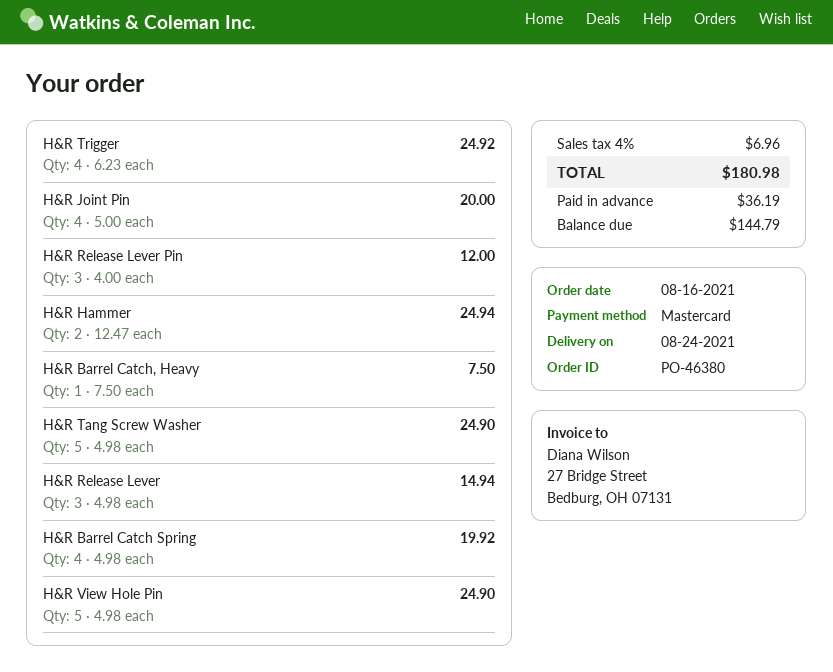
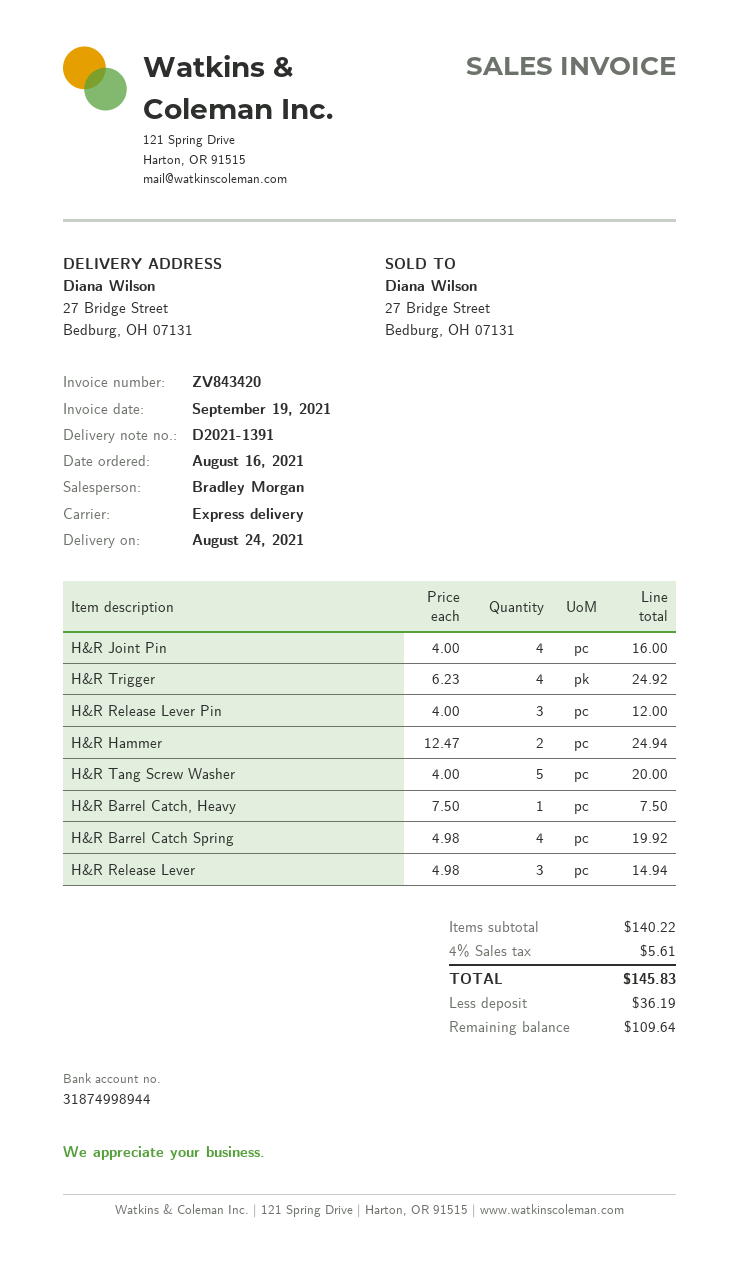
H&R Joint Pin: 4 x 5.00 = 20.00 -> 4 x 4.00 = 16.00
H&R Tang Screw Washer: 5 x 4.98 = 24.90 -> 5 x 4.00 = 20.00
H&R View Hole Pin: 5 x 4.98 = 24.90 -> none
tax: 4% = 6.96 -> 4% = 5.61
total: 180.98 -> 145.83
balance: 144.79 -> 109.64

